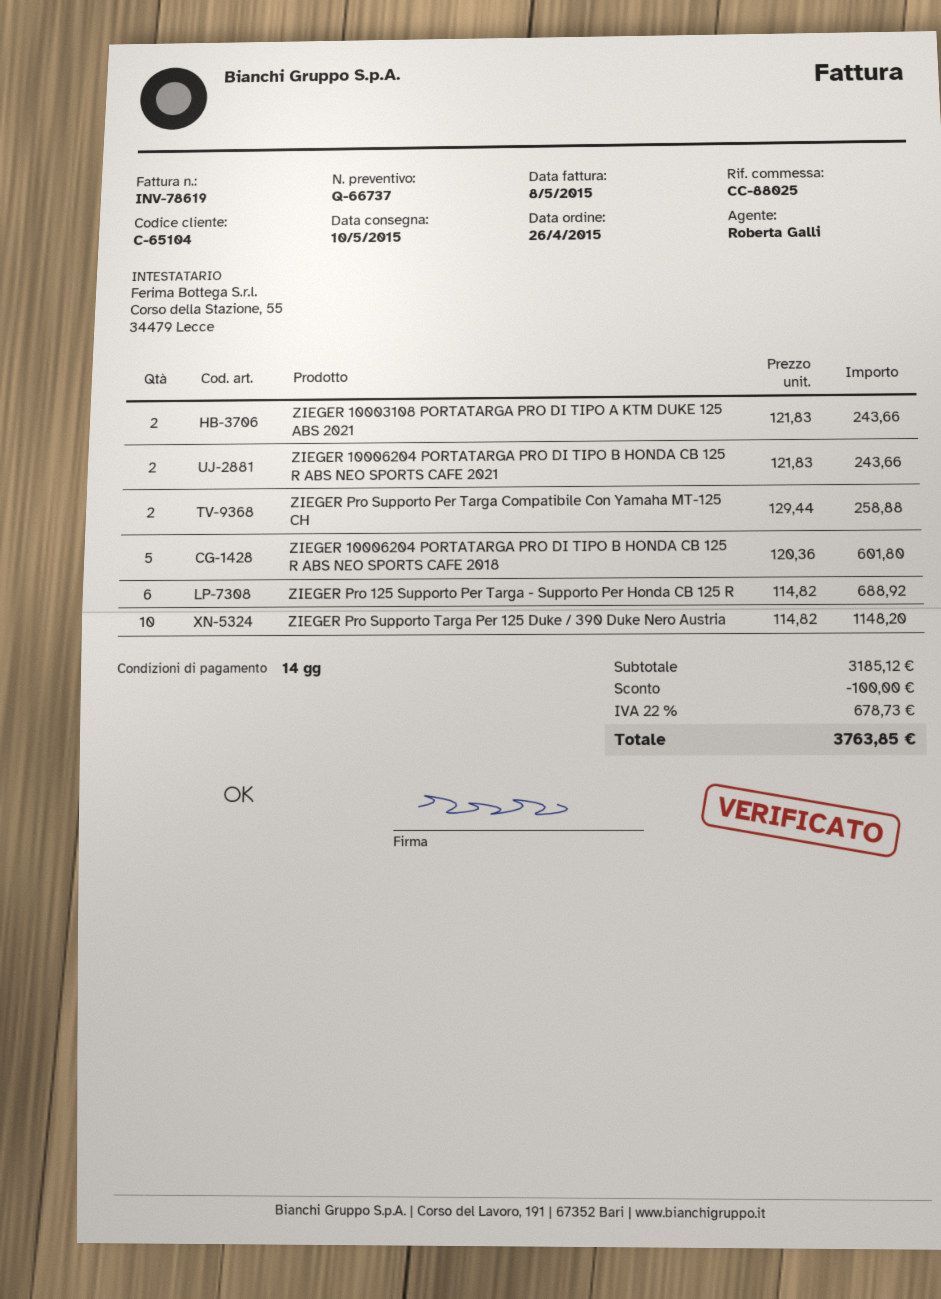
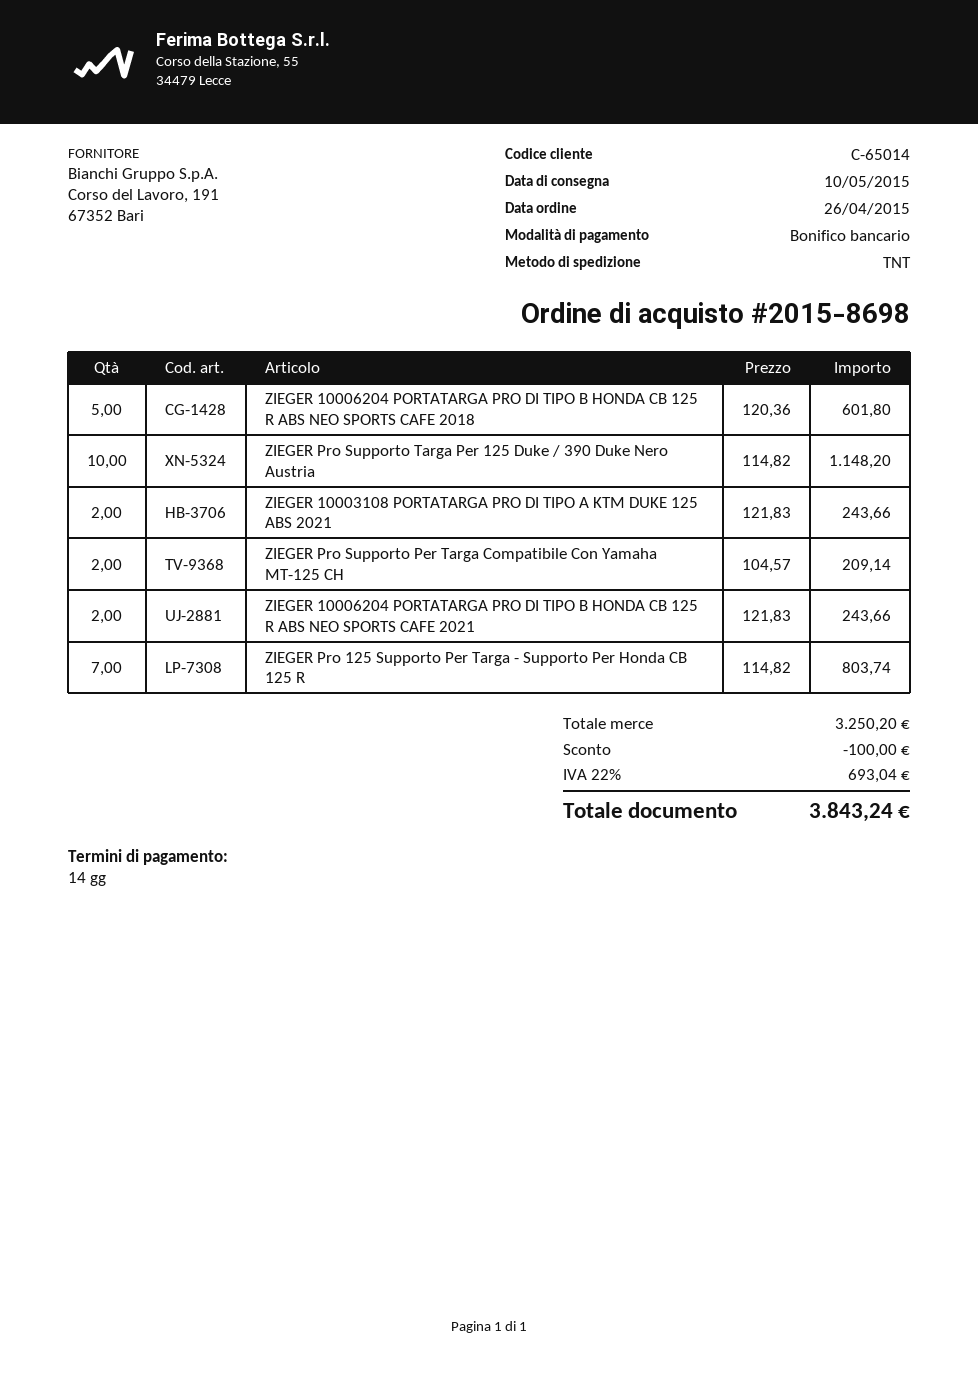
customer number: C-65104 -> C-65014
ZIEGER Pro Supporto Per Targa Compatibile Con Yamaha MT-125 CH: 2 x 129.44 = 258.88 -> 2 x 104.57 = 209.14
ZIEGER Pro 125 Supporto Per Targa - Supporto Per Honda CB 125 R: 6 x 114.82 = 688.92 -> 7 x 114.82 = 803.74
subtotal: 3185.12 -> 3250.20
tax: 22% = 678.73 -> 22% = 693.04
total: 3763.85 -> 3843.24

